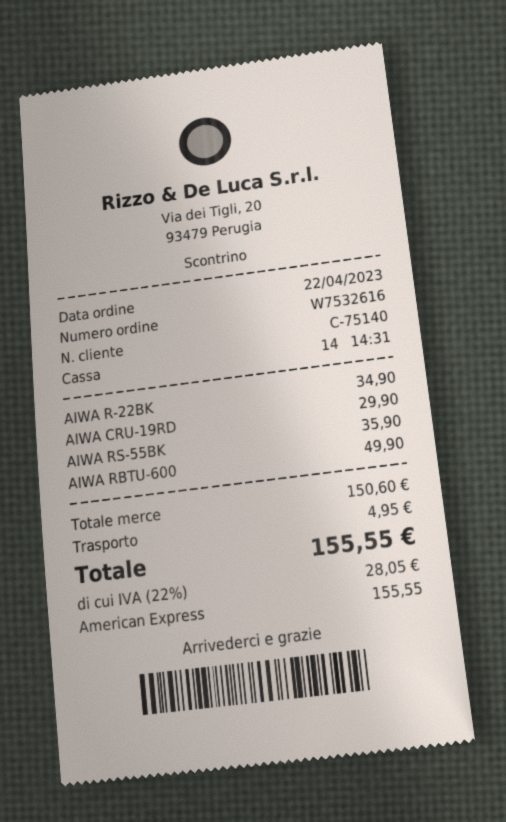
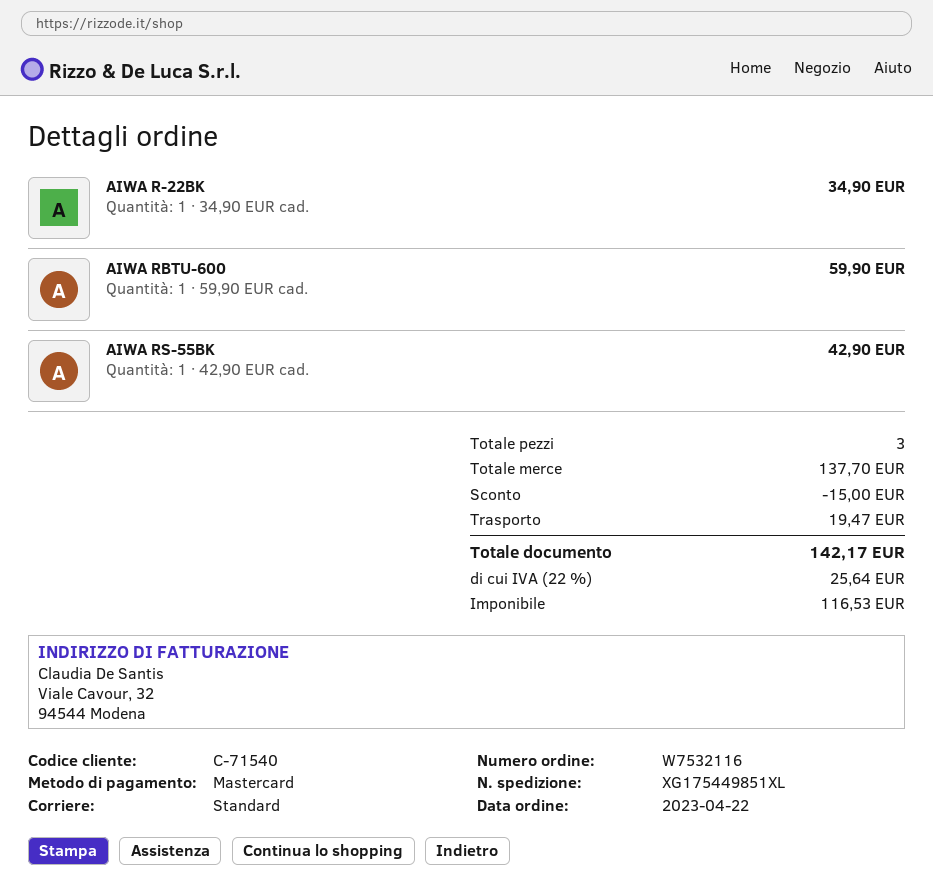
order number: W7532616 -> W7532116
customer number: C-75140 -> C-71540
payment method: American Express -> Mastercard
AIWA CRU-19RD: 1 x 29.90 = 29.90 -> none
AIWA RS-55BK: 1 x 35.90 = 35.90 -> 1 x 42.90 = 42.90
AIWA RBTU-600: 1 x 49.90 = 49.90 -> 1 x 59.90 = 59.90
subtotal: 150.60 -> 137.70
discount: none -> 15.00
shipping: 4.95 -> 19.47
tax: 22% = 28.05 -> 22% = 25.64
total: 155.55 -> 142.17

